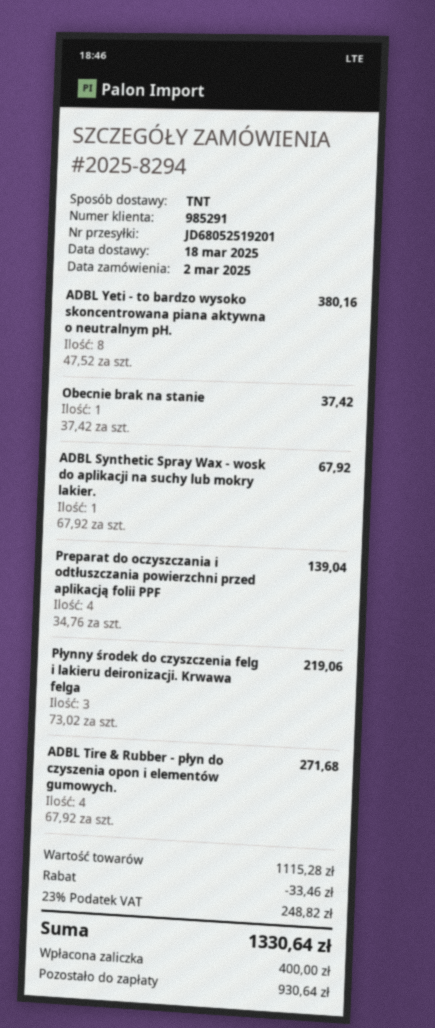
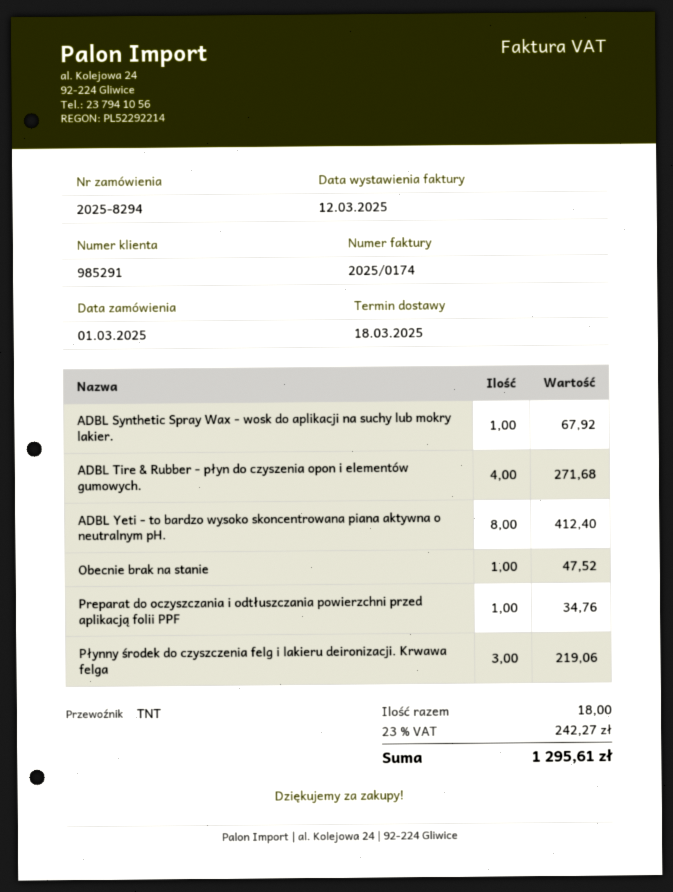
order date: 2025-03-02 -> 2025-03-01
ADBL Yeti - to bardzo wysoko skoncentrowana piana aktywna o neutralnym pH.: 8 for 380.16 -> 8 for 412.40
Obecnie brak na stanie: 1 for 37.42 -> 1 for 47.52
Preparat do oczyszczania i odtłuszczania powierzchni przed aplikacją folii PPF: 4 for 139.04 -> 1 for 34.76
discount: 33.46 -> none
tax: 23% = 248.82 -> 23% = 242.27
total: 1330.64 -> 1295.61

